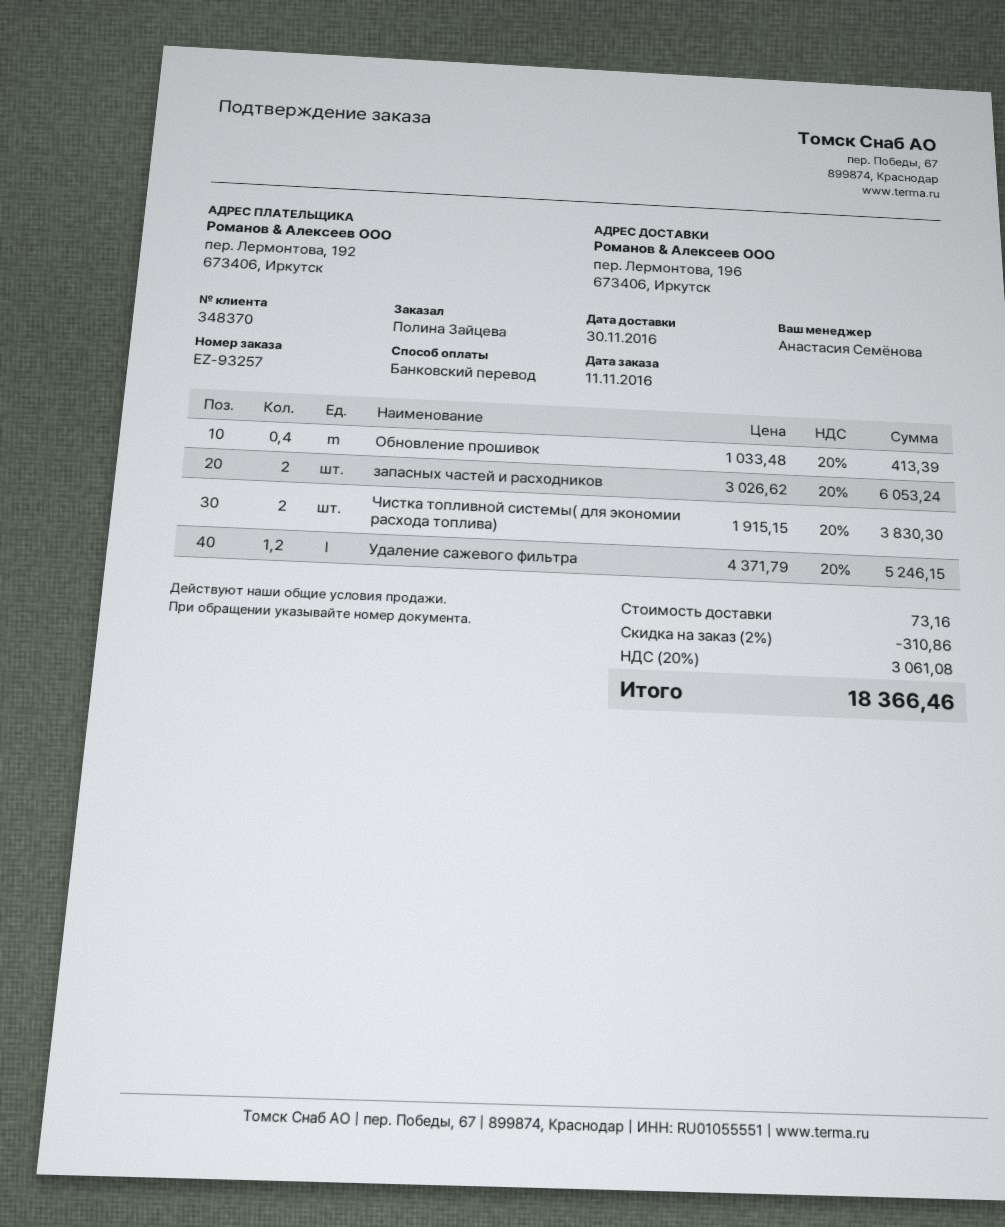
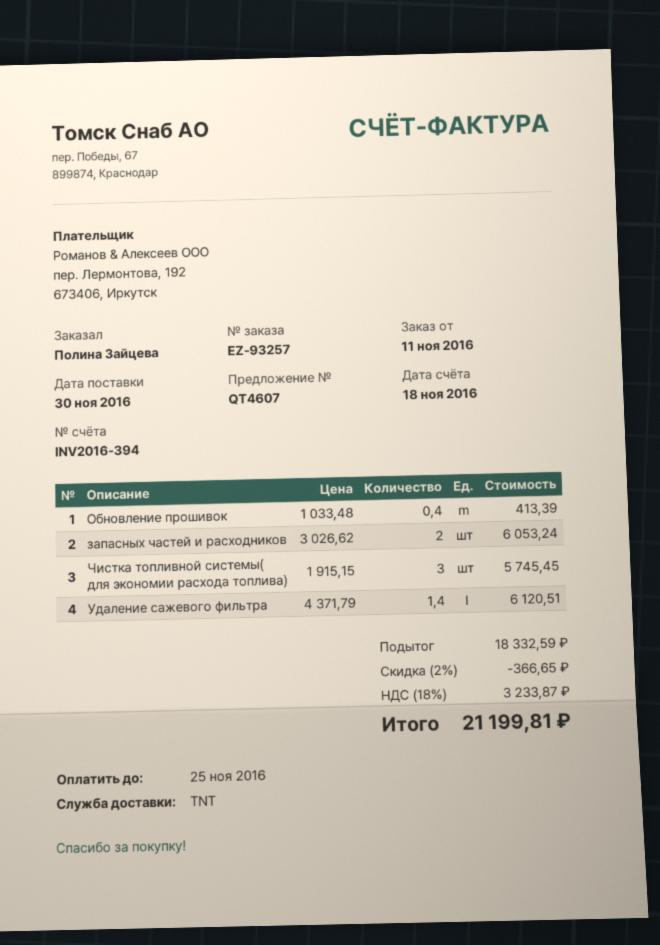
Чистка топливной системы( для экономии расхода топлива): 2 x 1915.15 = 3830.30 -> 3 x 1915.15 = 5745.45
Удаление сажевого фильтра: 1.2 x 4371.79 = 5246.15 -> 1.4 x 4371.79 = 6120.51
discount: 2% = 310.86 -> 2% = 366.65
shipping: 73.16 -> none
tax: 20% = 3061.08 -> 18% = 3233.87
total: 18366.46 -> 21199.81

